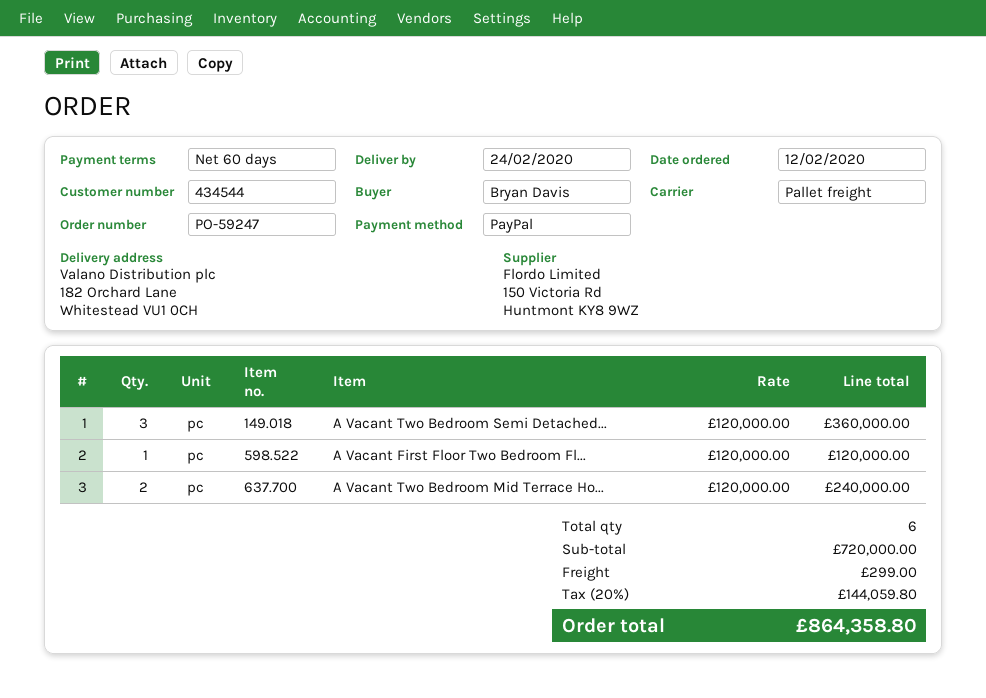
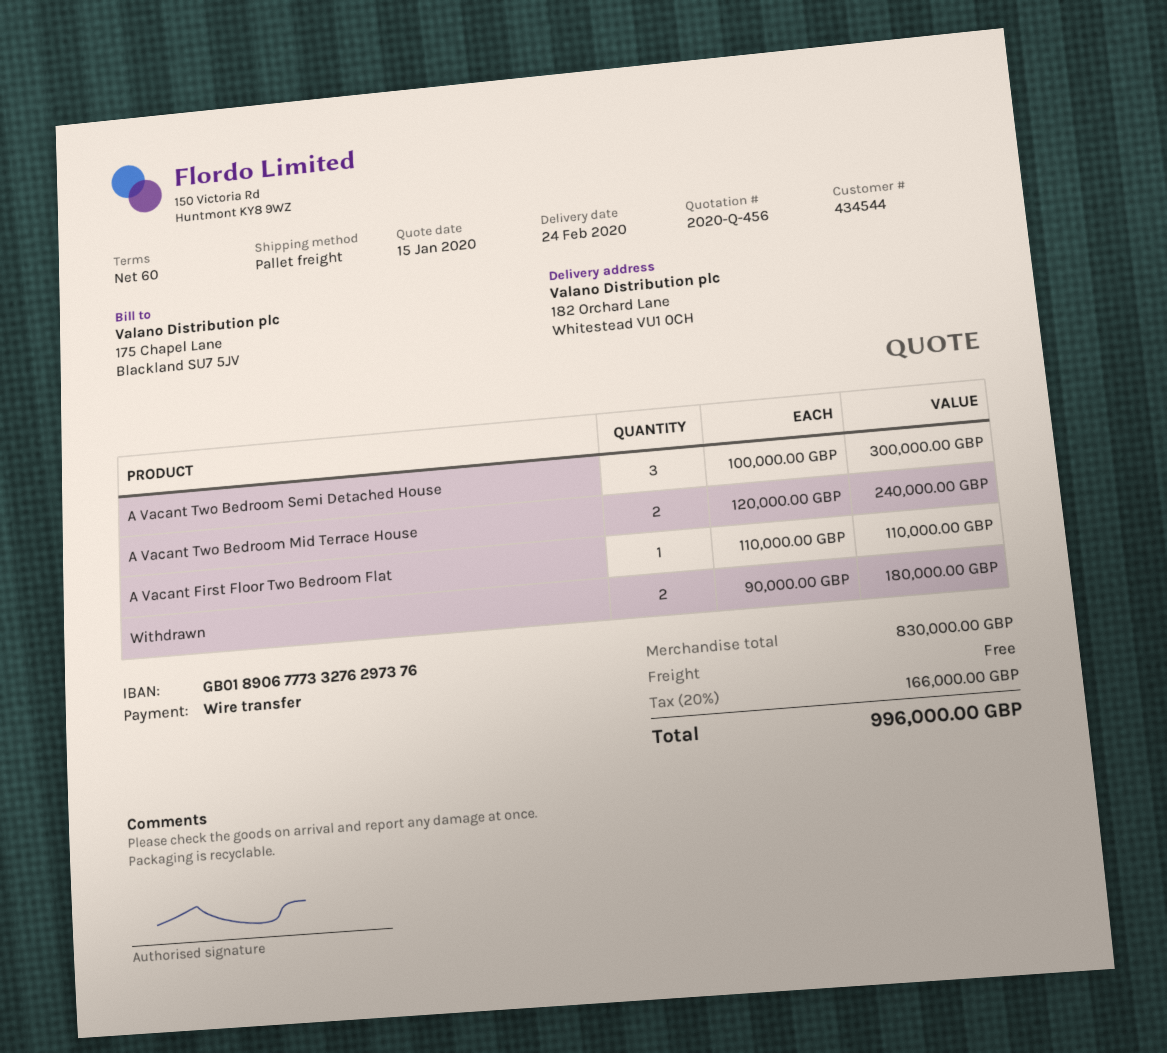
payment method: PayPal -> bank transfer
A Vacant Two Bedroom Semi Detached...: 3 x 120000.00 = 360000.00 -> 3 x 100000.00 = 300000.00
A Vacant First Floor Two Bedroom Fl...: 1 x 120000.00 = 120000.00 -> 1 x 110000.00 = 110000.00
Withdrawn: none -> 2 x 90000.00 = 180000.00
subtotal: 720000.00 -> 830000.00
shipping: 299.00 -> 0.00
tax: 20% = 144059.80 -> 20% = 166000.00
total: 864358.80 -> 996000.00

